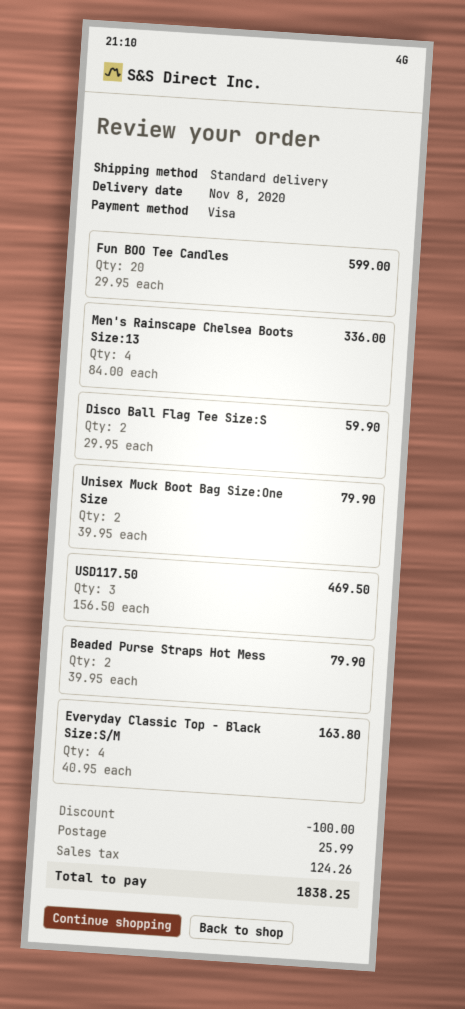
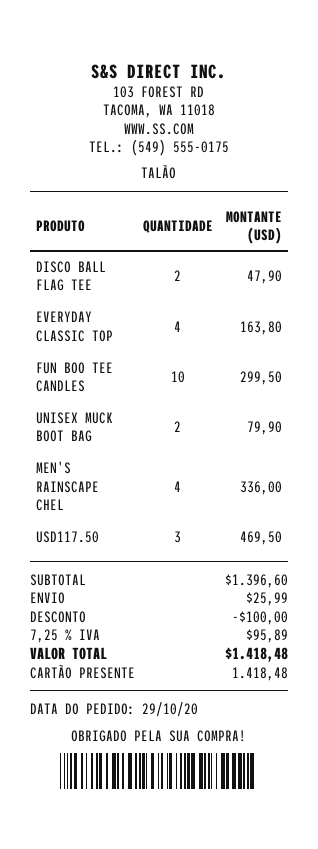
payment method: Visa -> gift card
Fun BOO Tee Candles: 20 for 599.00 -> 10 for 299.50
Disco Ball Flag Tee Size:S: 2 for 59.90 -> 2 for 47.90
Beaded Purse Straps Hot Mess: 2 for 79.90 -> none
tax: 124.26 -> 95.89
total: 1838.25 -> 1418.48

